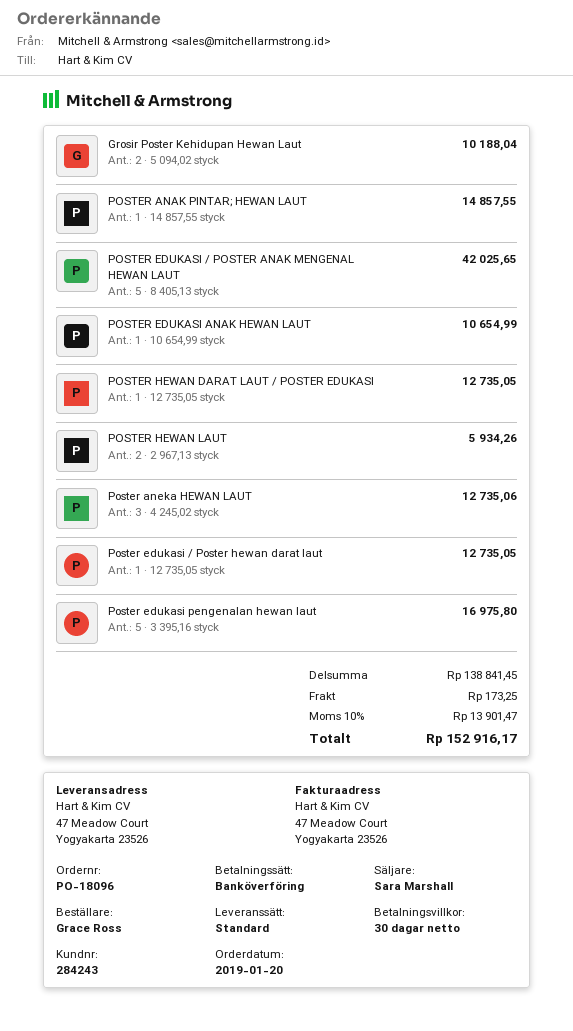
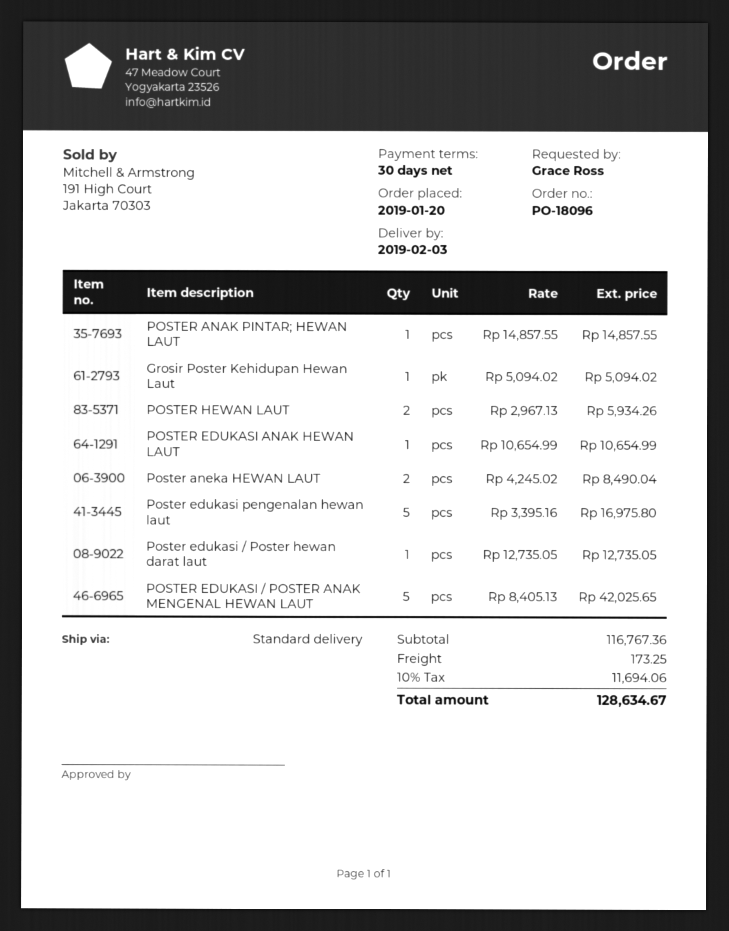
Grosir Poster Kehidupan Hewan Laut: 2 x 5094.02 = 10188.04 -> 1 x 5094.02 = 5094.02
POSTER HEWAN DARAT LAUT / POSTER EDUKASI: 1 x 12735.05 = 12735.05 -> none
Poster aneka HEWAN LAUT: 3 x 4245.02 = 12735.06 -> 2 x 4245.02 = 8490.04
subtotal: 138841.45 -> 116767.36
tax: 10% = 13901.47 -> 10% = 11694.06
total: 152916.17 -> 128634.67

